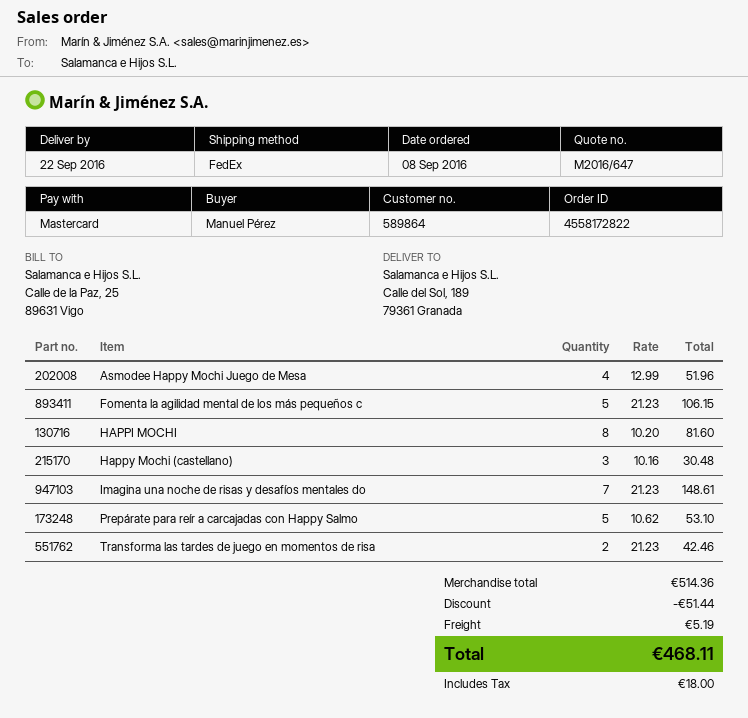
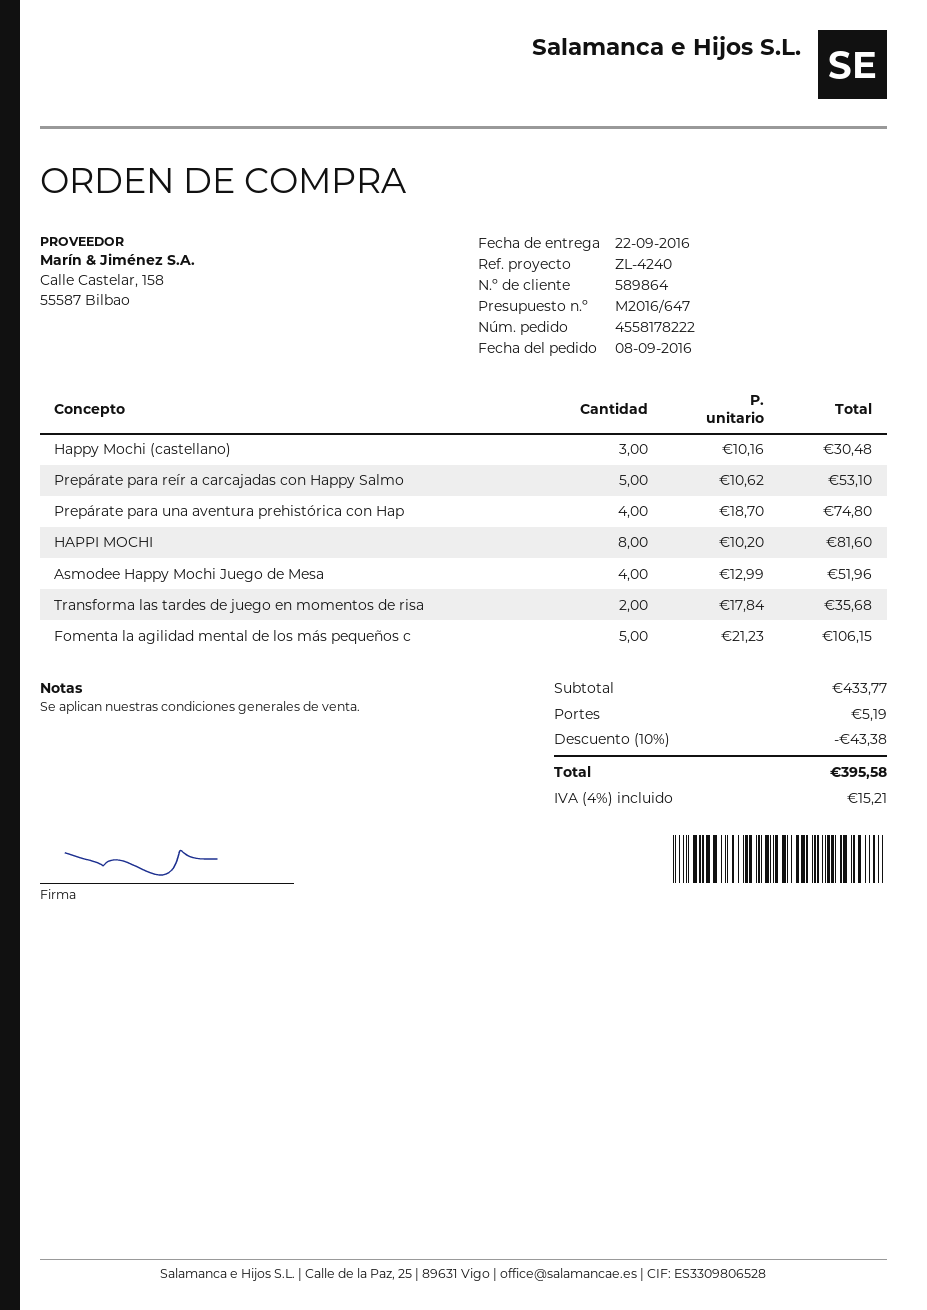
order number: 4558172822 -> 4558178222
Imagina una noche de risas y desafíos mentales do: 7 x 21.23 = 148.61 -> none
Transforma las tardes de juego en momentos de risa: 2 x 21.23 = 42.46 -> 2 x 17.84 = 35.68
Prepárate para una aventura prehistórica con Hap: none -> 4 x 18.70 = 74.80
subtotal: 514.36 -> 433.77
discount: 51.44 -> 43.38
tax: 18.00 -> 15.21
total: 468.11 -> 395.58

